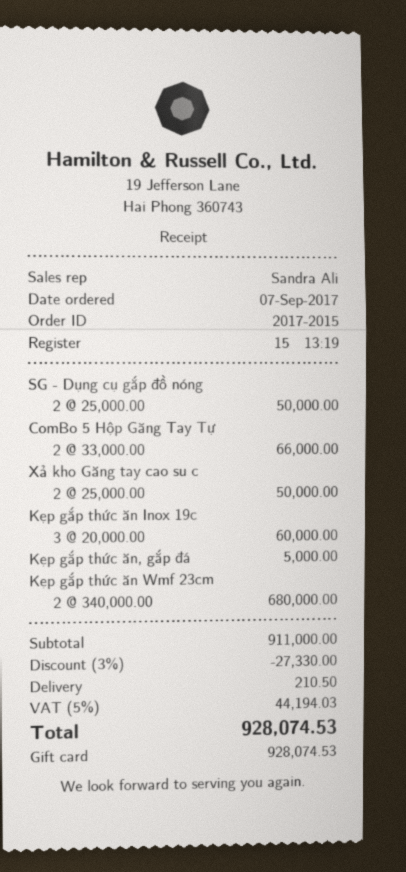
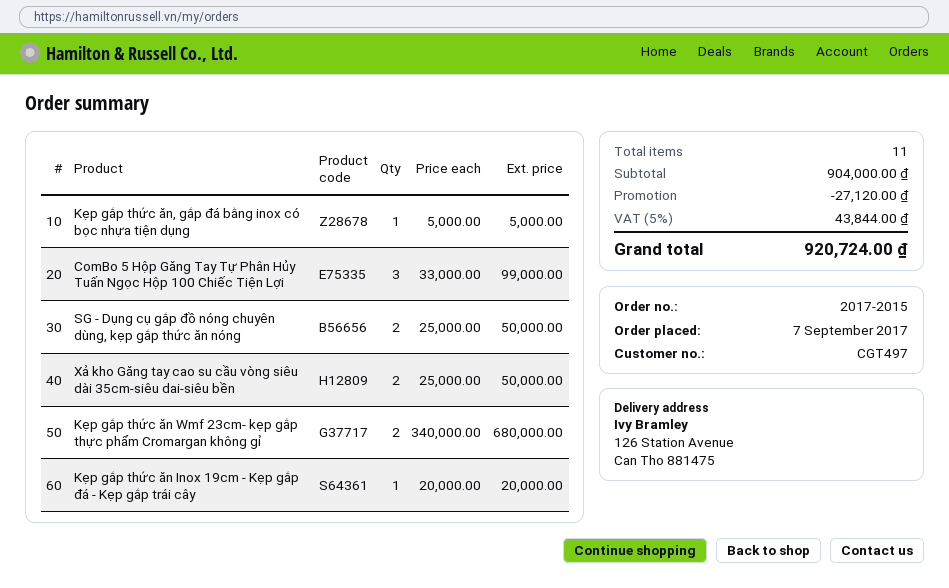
ComBo 5 Hộp Găng Tay Tự: 2 x 33000.00 = 66000.00 -> 3 x 33000.00 = 99000.00
Kẹp gắp thức ăn Inox 19c: 3 x 20000.00 = 60000.00 -> 1 x 20000.00 = 20000.00
subtotal: 911000.00 -> 904000.00
discount: 27330.00 -> 27120.00
shipping: 210.50 -> none
tax: 5% = 44194.03 -> 5% = 43844.00
total: 928074.53 -> 920724.00

